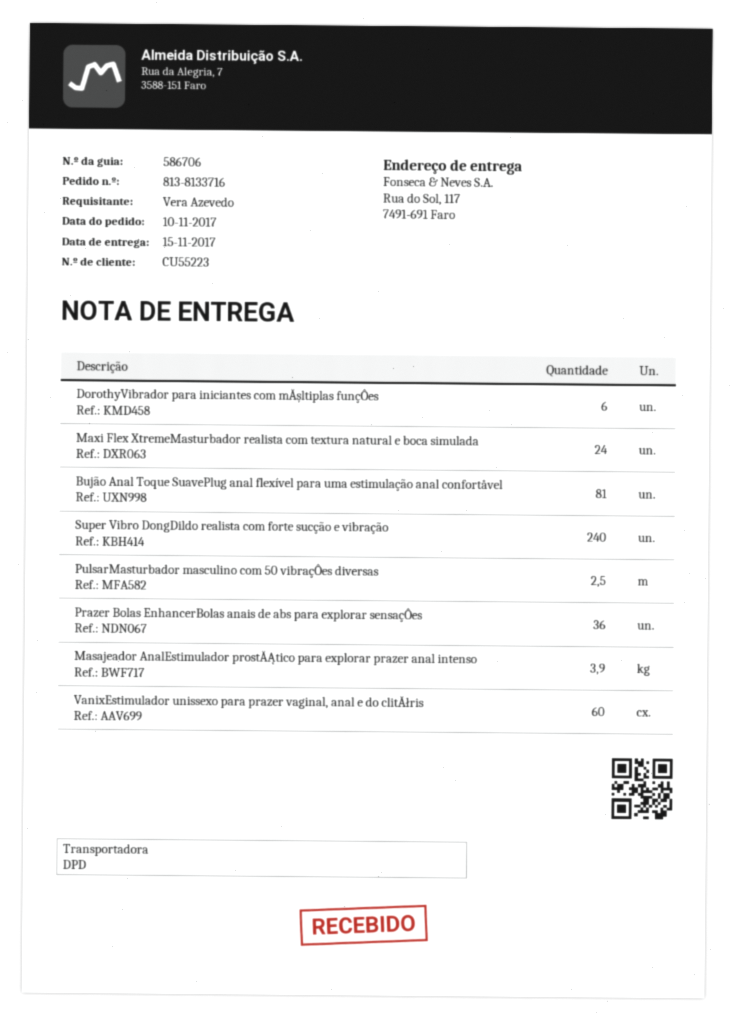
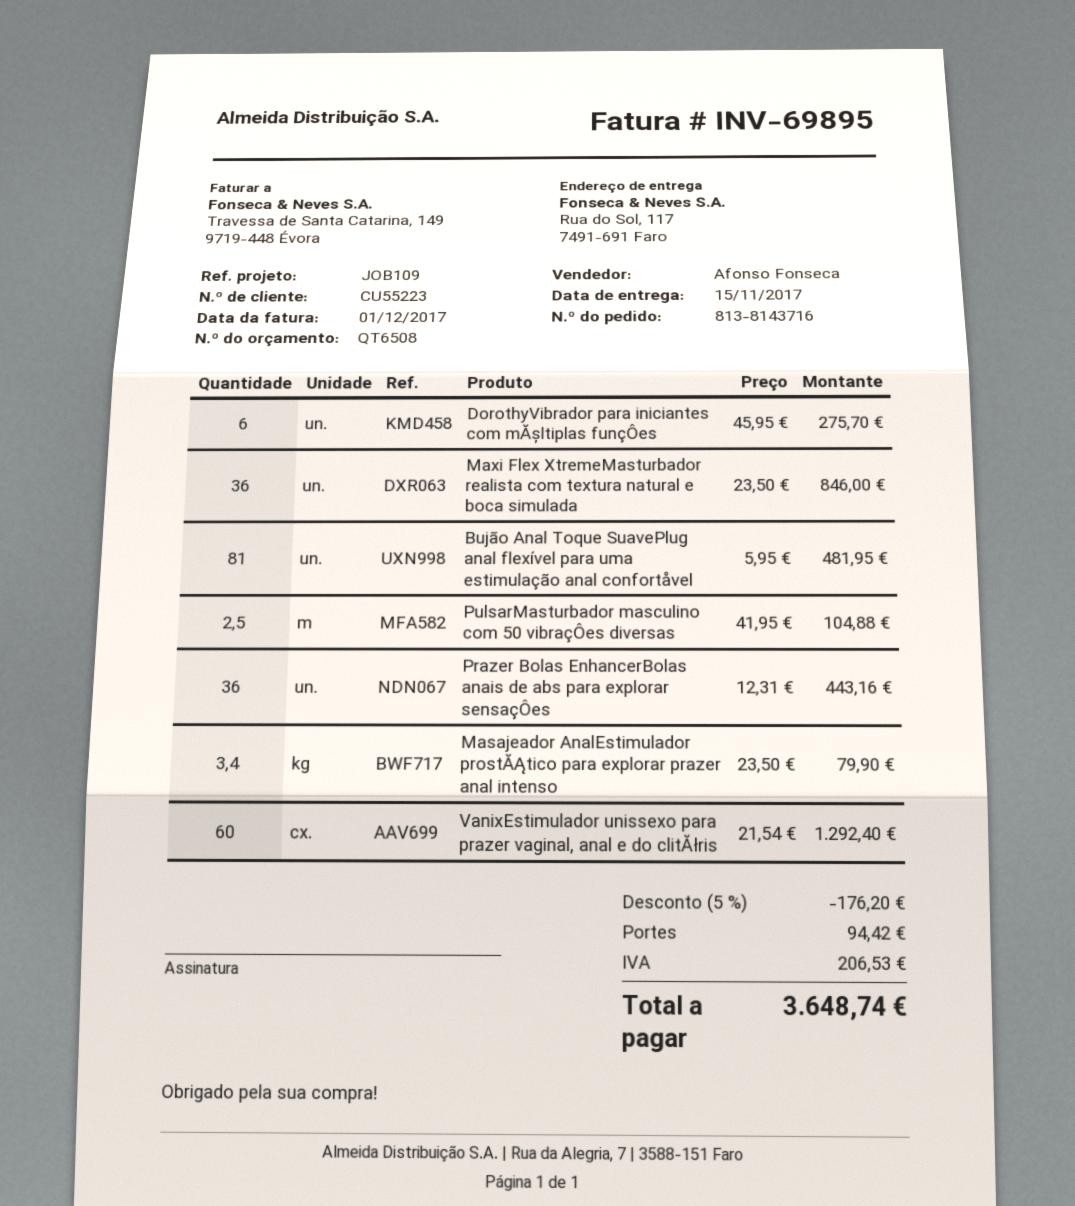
order number: 813-8133716 -> 813-8143716
Maxi Flex XtremeMasturbador realista com textura natural e boca simulada: 24 -> 36
Super Vibro DongDildo realista com forte sucção e vibração: 240 -> none
Masajeador AnalEstimulador prostĂĄtico para explorar prazer anal intenso: 3.9 -> 3.4

